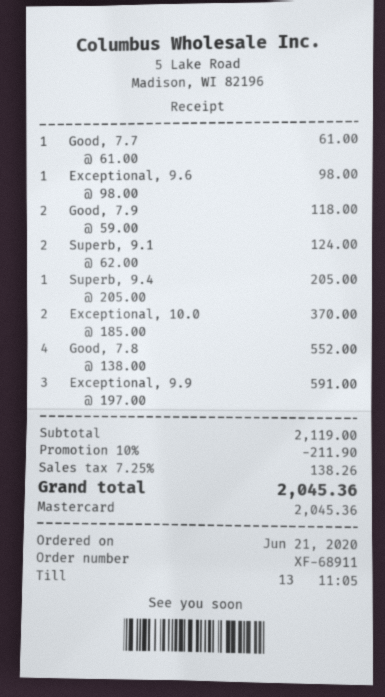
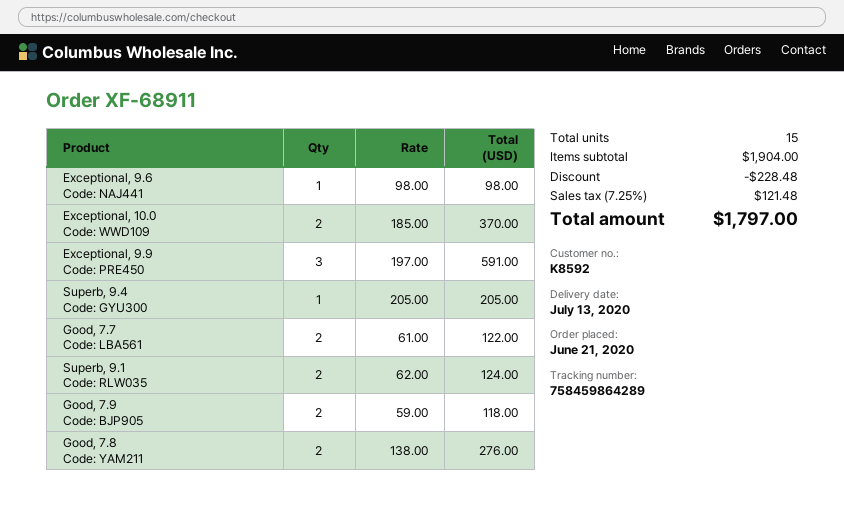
Good, 7.7: 1 x 61.00 = 61.00 -> 2 x 61.00 = 122.00
Good, 7.8: 4 x 138.00 = 552.00 -> 2 x 138.00 = 276.00
subtotal: 2119.00 -> 1904.00
discount: 211.90 -> 228.48
tax: 7.25% = 138.26 -> 7.25% = 121.48
total: 2045.36 -> 1797.00

